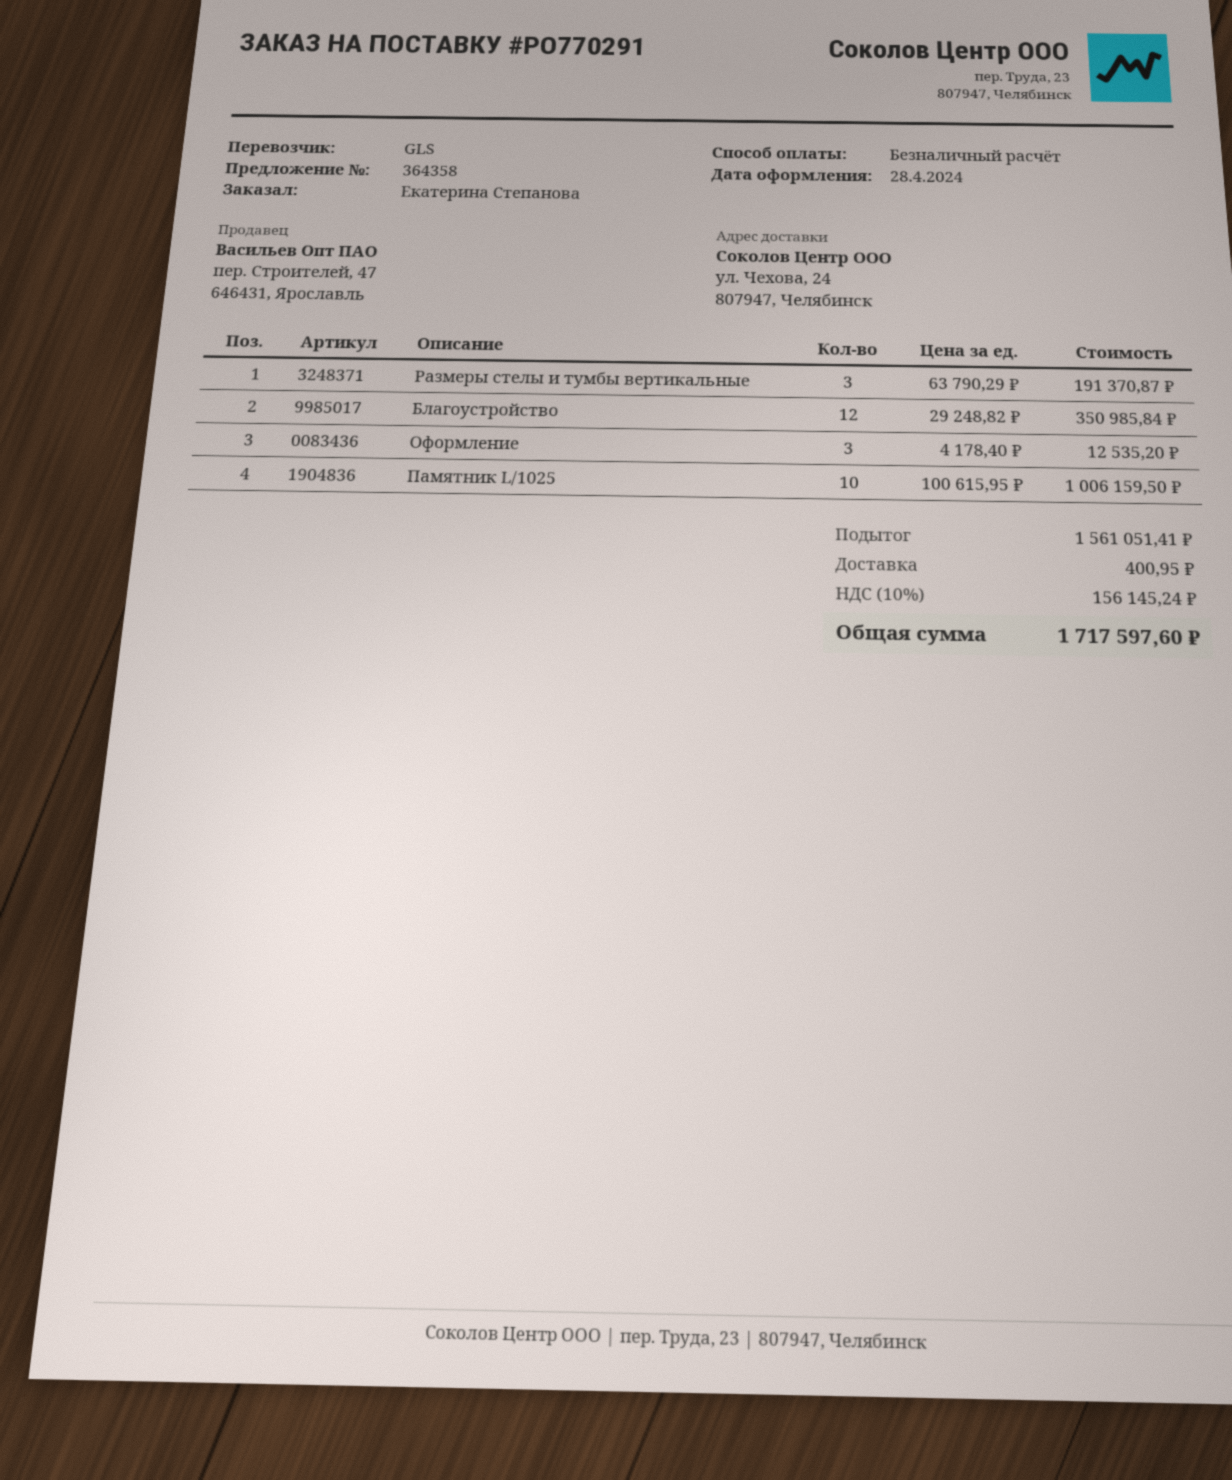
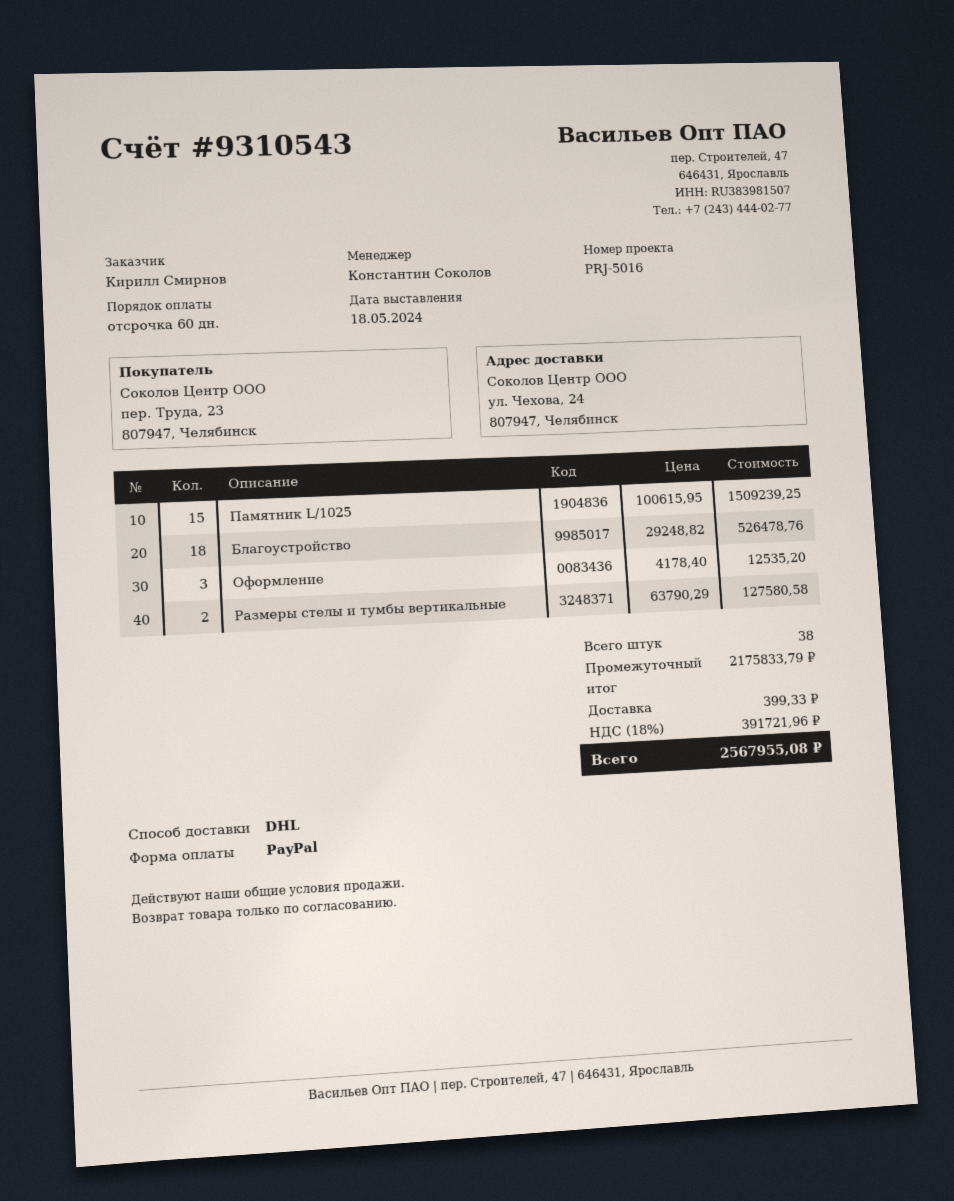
ordered by: Екатерина Степанова -> Кирилл Смирнов
payment method: bank transfer -> PayPal
shipping method: GLS -> DHL
Размеры стелы и тумбы вертикальные: 3 x 63790.29 = 191370.87 -> 2 x 63790.29 = 127580.58
Благоустройство: 12 x 29248.82 = 350985.84 -> 18 x 29248.82 = 526478.76
Памятник L/1025: 10 x 100615.95 = 1006159.50 -> 15 x 100615.95 = 1509239.25
subtotal: 1561051.41 -> 2175833.79
shipping: 400.95 -> 399.33
tax: 10% = 156145.24 -> 18% = 391721.96
total: 1717597.60 -> 2567955.08

